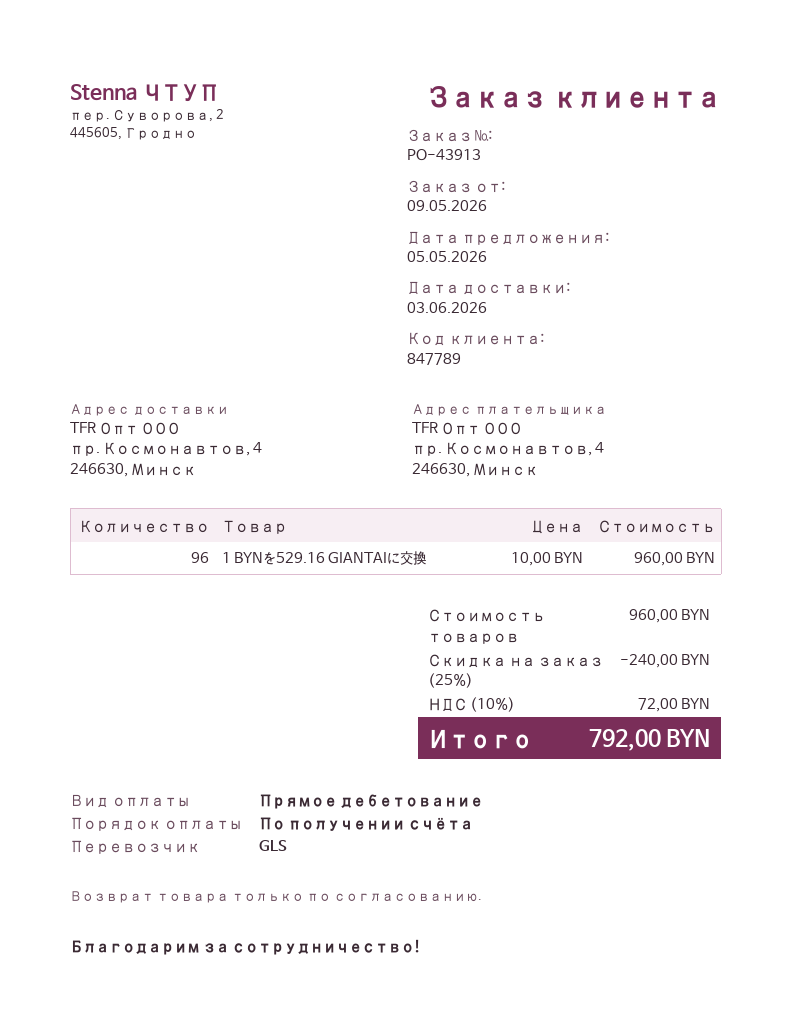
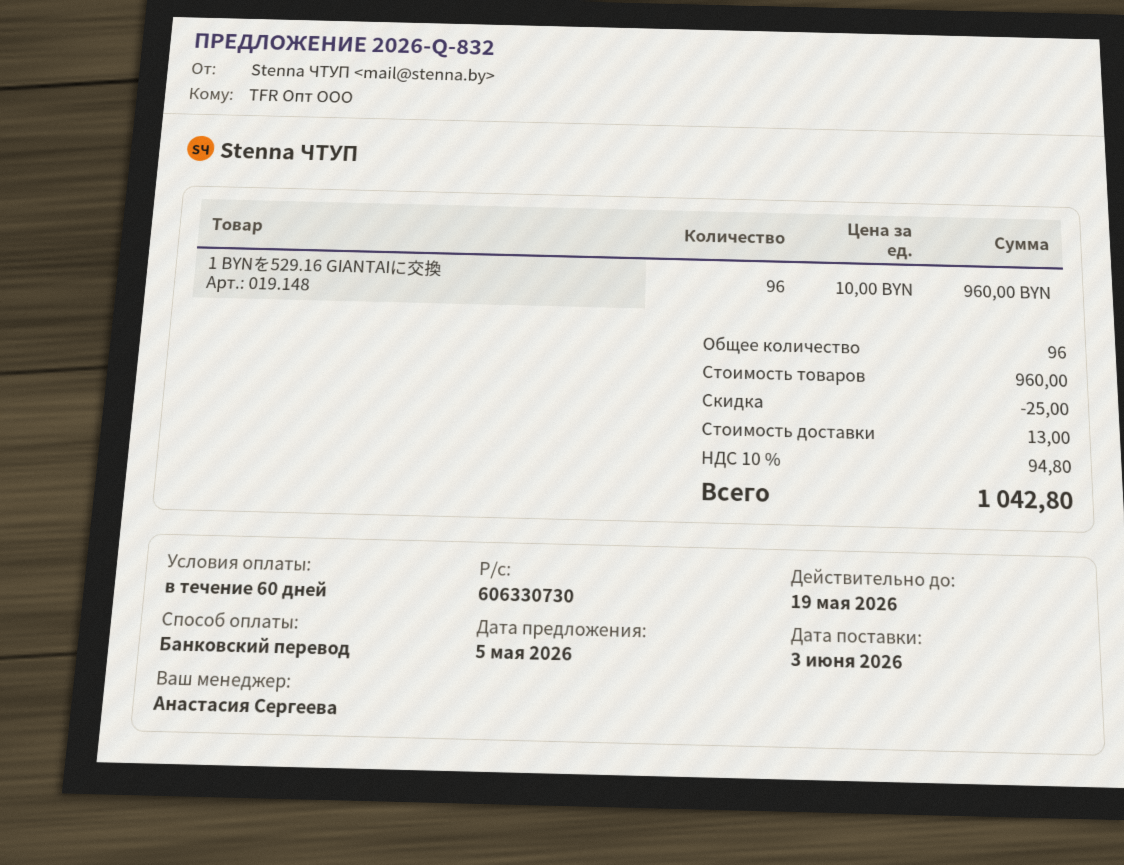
payment terms: on receipt -> 60 days
payment method: direct debit -> bank transfer
discount: 240.00 -> 25.00
shipping: none -> 13.00
tax: 10% = 72.00 -> 10% = 94.80
total: 792.00 -> 1042.80

